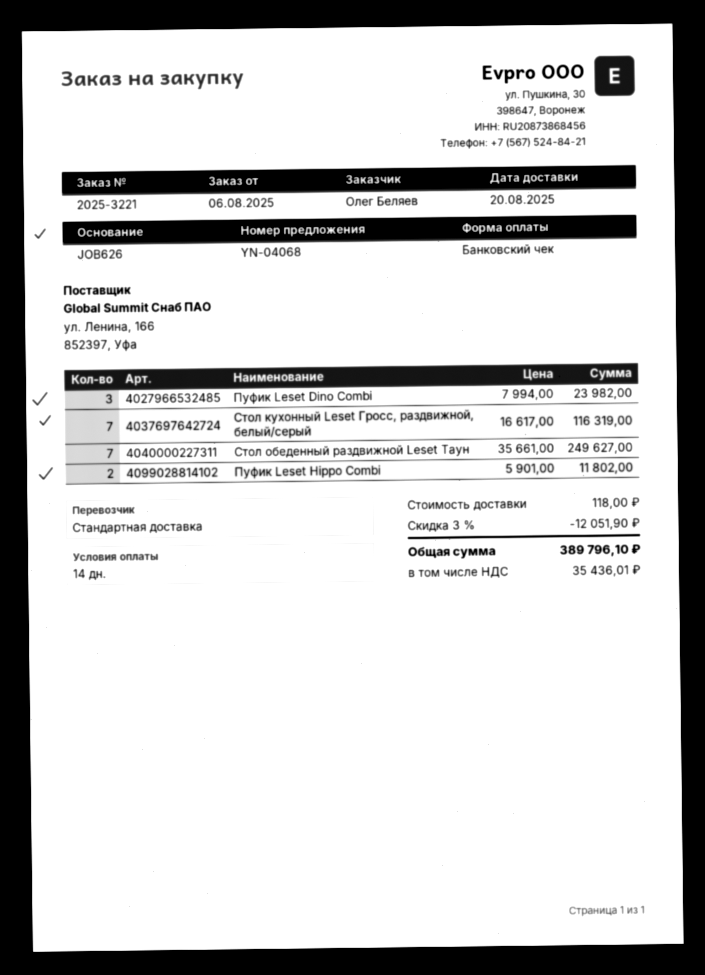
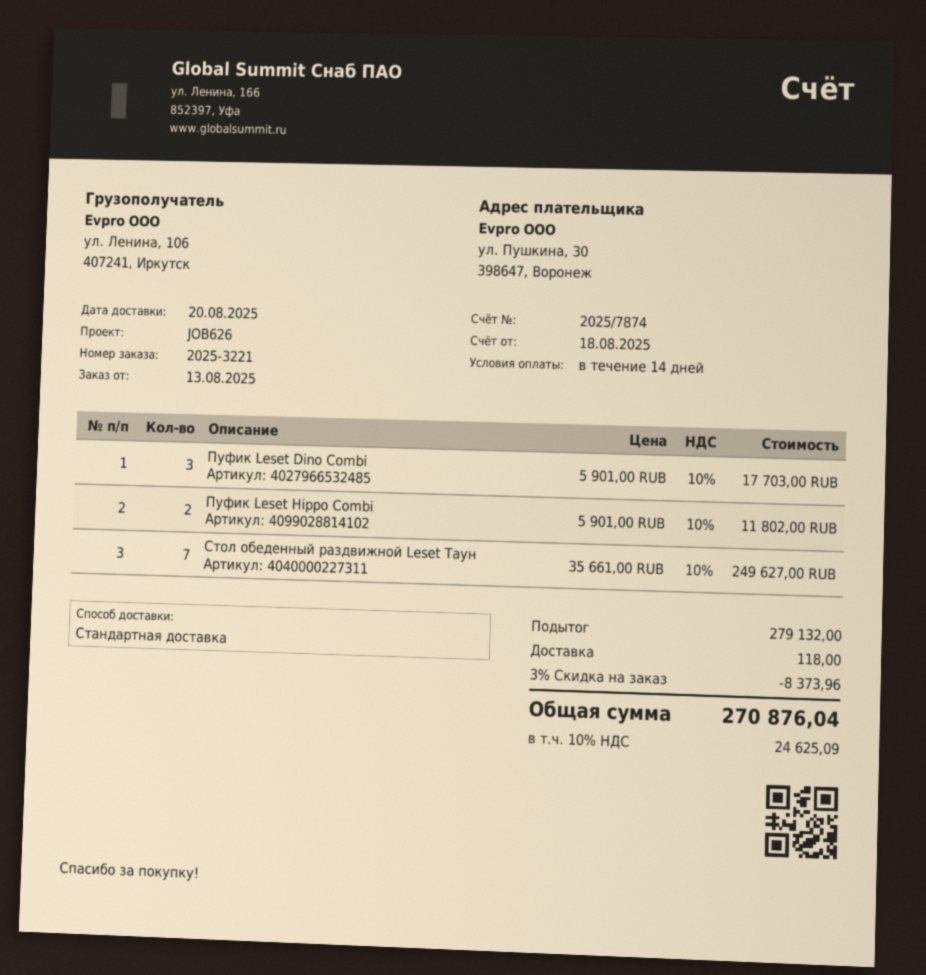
order date: 2025-08-06 -> 2025-08-13
Пуфик Leset Dino Combi: 3 x 7994.00 = 23982.00 -> 3 x 5901.00 = 17703.00
Стол кухонный Leset Гросс, раздвижной, белый/серый: 7 x 16617.00 = 116319.00 -> none
discount: 3% = 12051.90 -> 3% = 8373.96
tax: 35436.01 -> 24625.09
total: 389796.10 -> 270876.04

